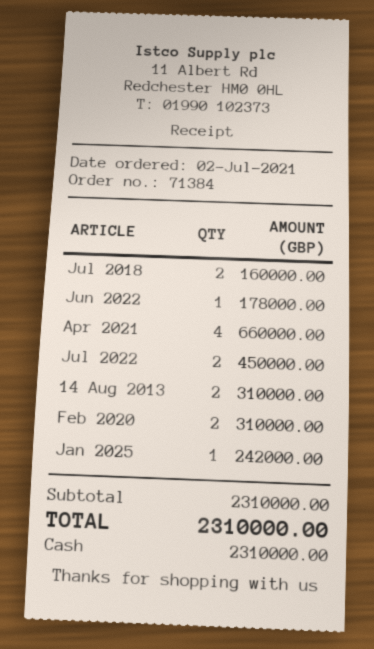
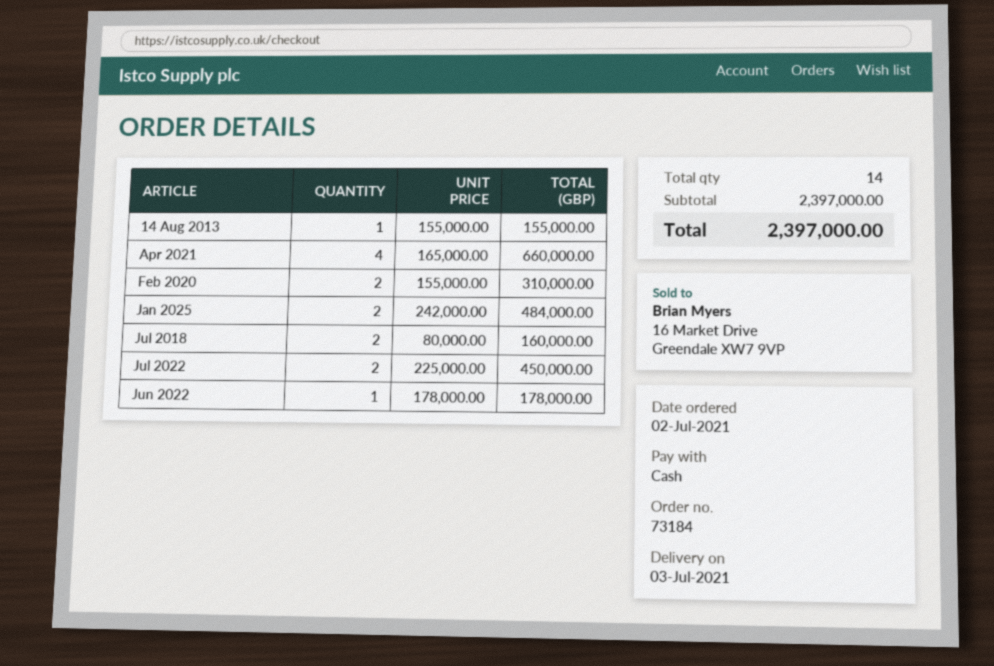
order number: 71384 -> 73184
14 Aug 2013: 2 for 310000.00 -> 1 for 155000.00
Jan 2025: 1 for 242000.00 -> 2 for 484000.00
subtotal: 2310000.00 -> 2397000.00
total: 2310000.00 -> 2397000.00

